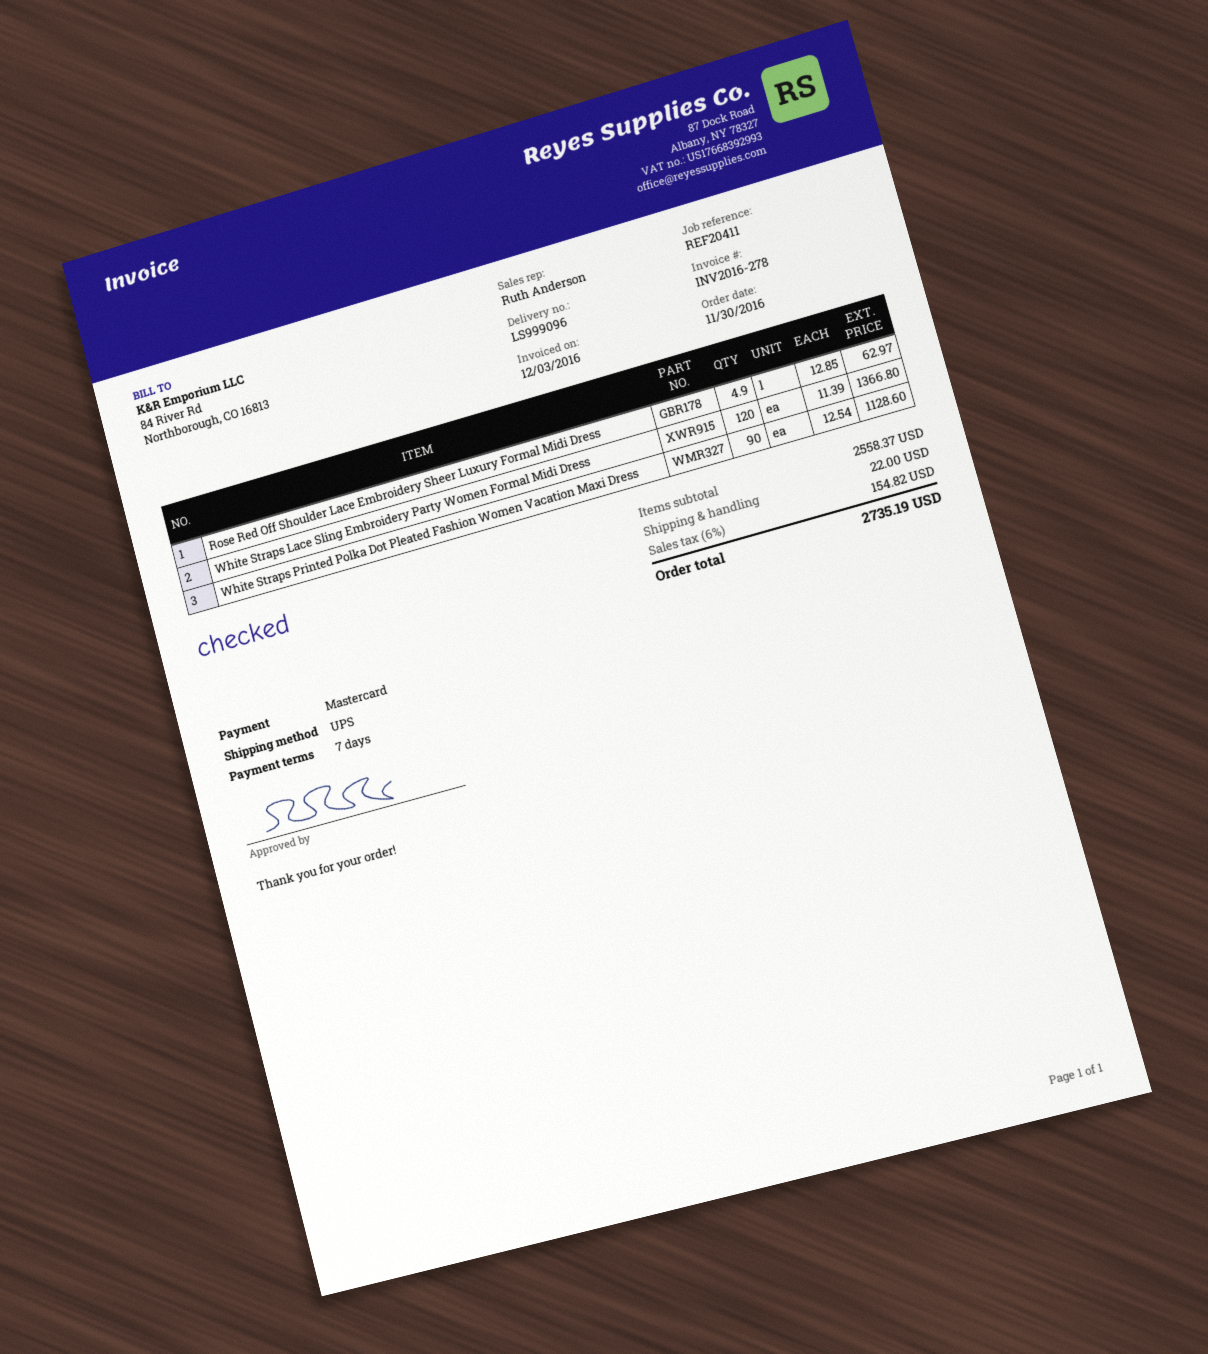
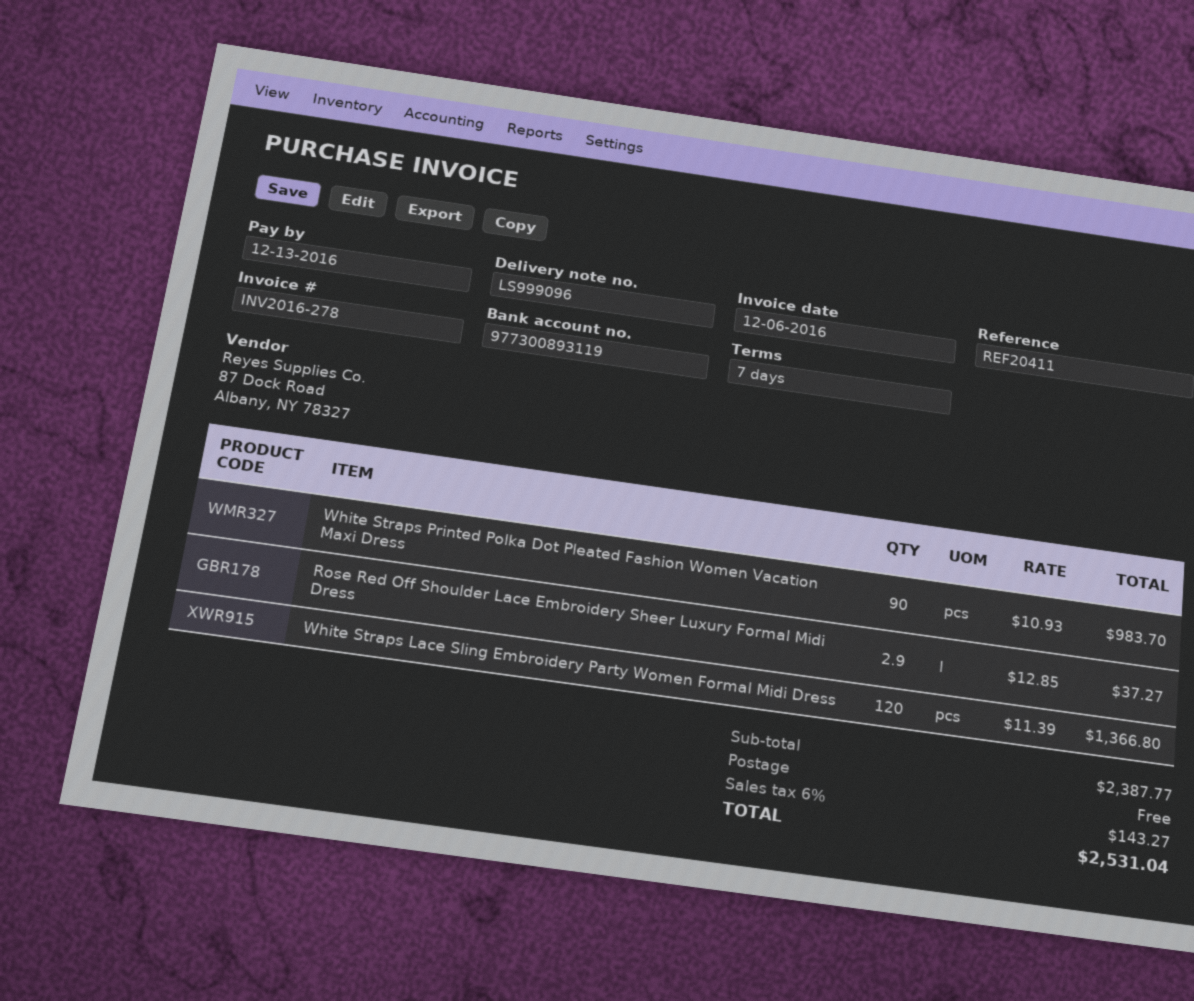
invoice date: 2016-12-03 -> 2016-12-06
Rose Red Off Shoulder Lace Embroidery Sheer Luxury Formal Midi Dress: 4.9 x 12.85 = 62.97 -> 2.9 x 12.85 = 37.27
White Straps Printed Polka Dot Pleated Fashion Women Vacation Maxi Dress: 90 x 12.54 = 1128.60 -> 90 x 10.93 = 983.70
subtotal: 2558.37 -> 2387.77
shipping: 22.00 -> 0.00
tax: 6% = 154.82 -> 6% = 143.27
total: 2735.19 -> 2531.04

